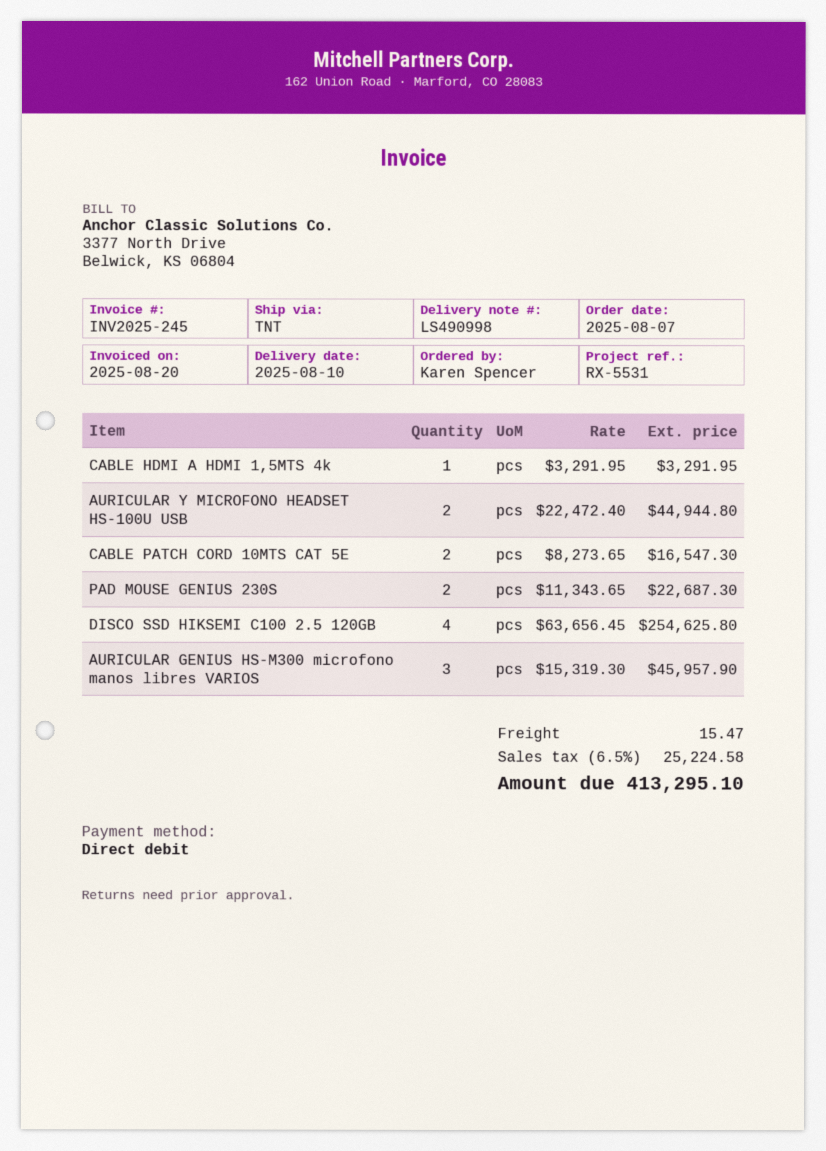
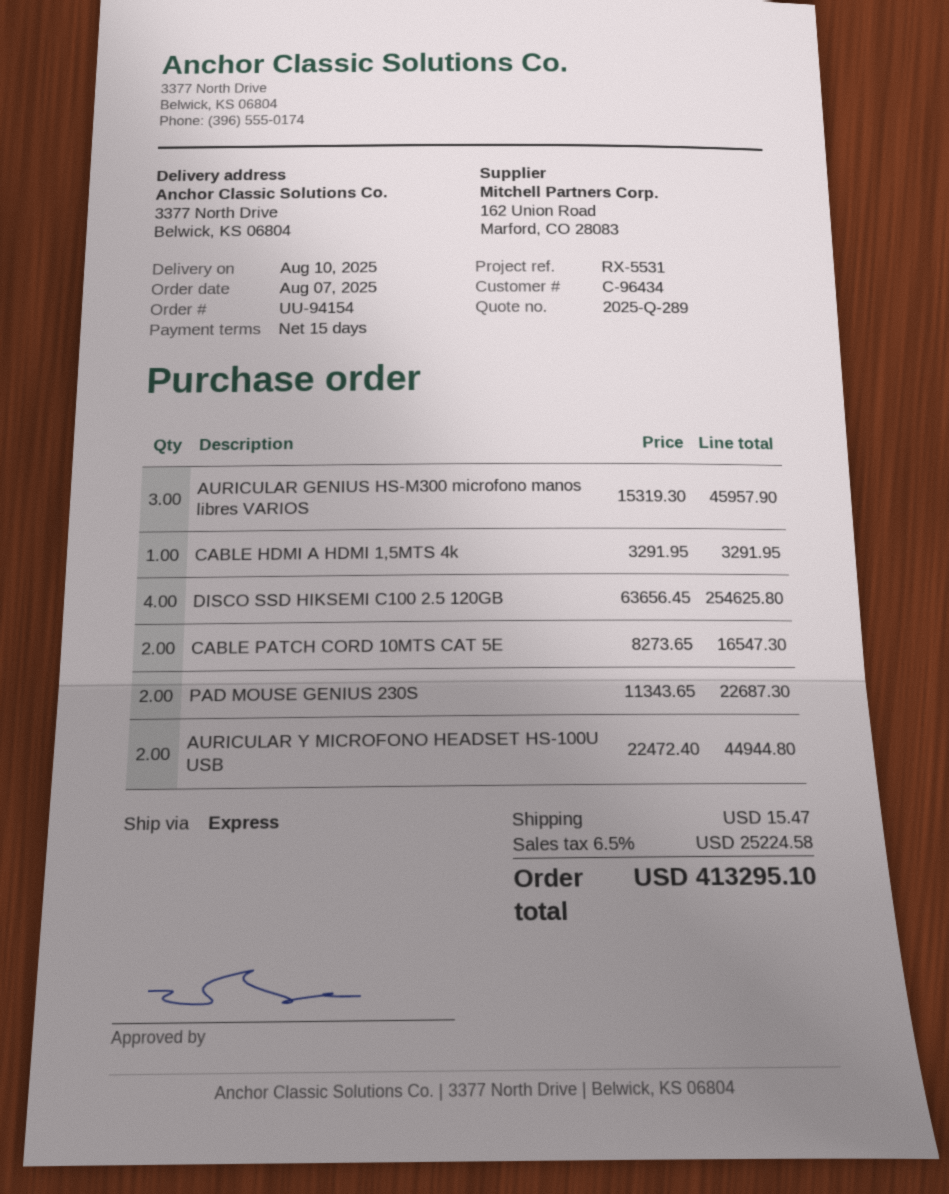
shipping method: TNT -> express

